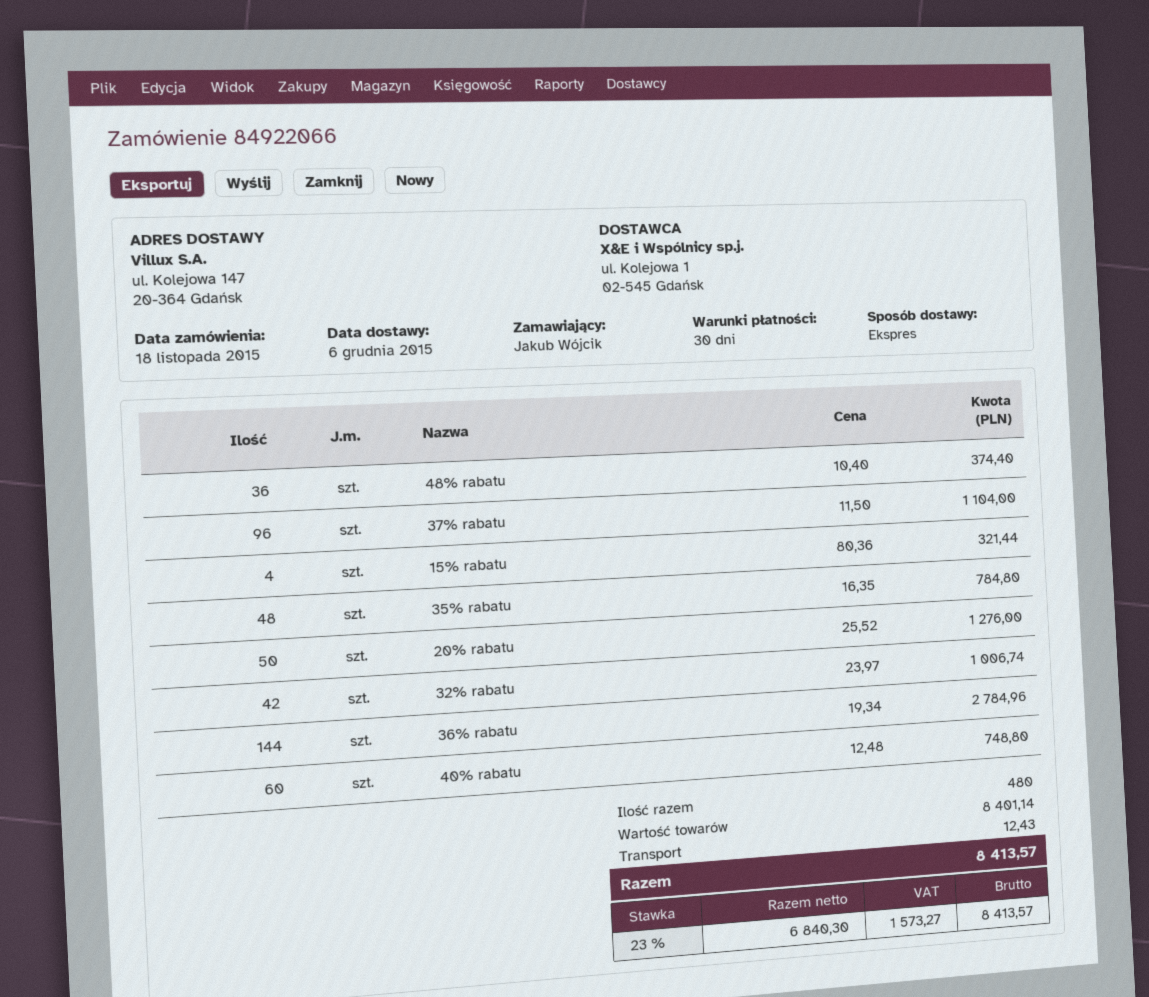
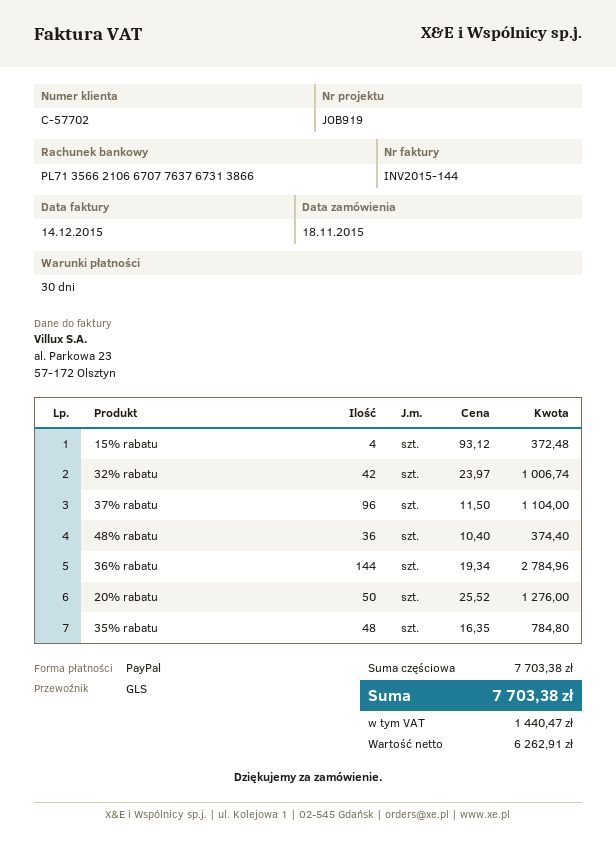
shipping method: express -> GLS
15% rabatu: 4 x 80.36 = 321.44 -> 4 x 93.12 = 372.48
40% rabatu: 60 x 12.48 = 748.80 -> none
subtotal: 8401.14 -> 7703.38
shipping: 12.43 -> none
net: 6840.30 -> 6262.91
tax: 1573.27 -> 1440.47
total: 8413.57 -> 7703.38

